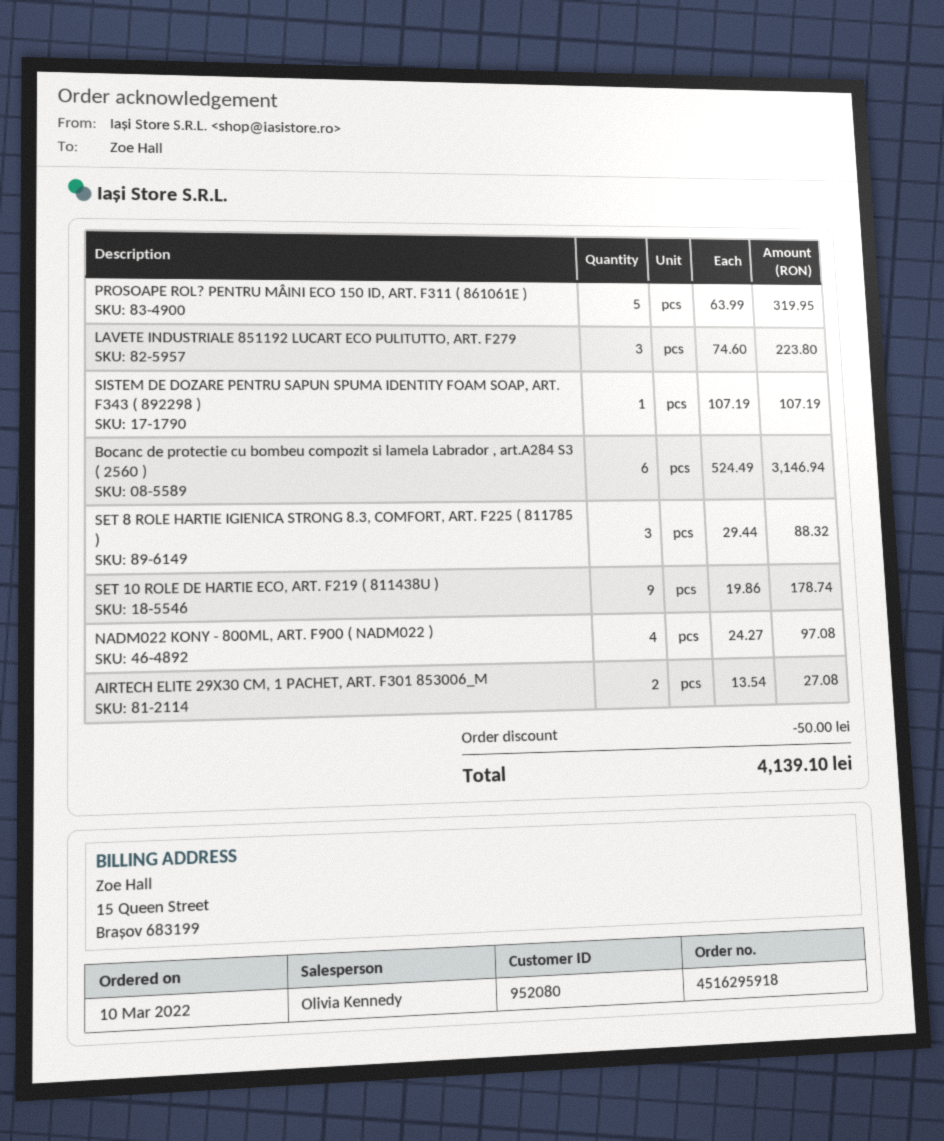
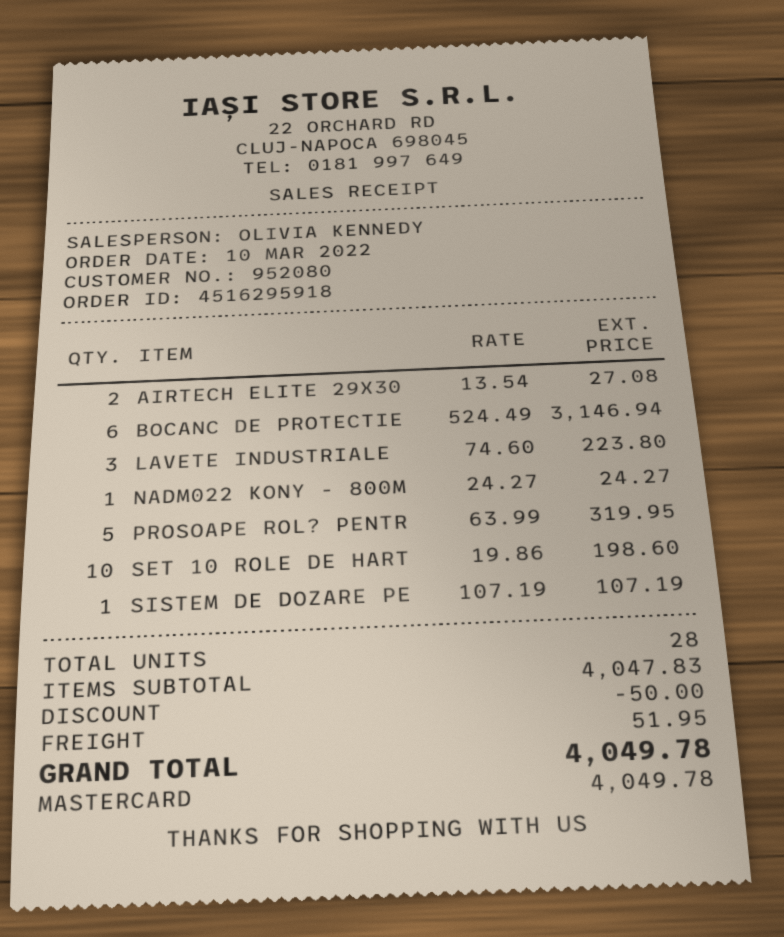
SET 8 ROLE HARTIE IGIENICA STRONG 8.3, COMFORT, ART. F225 ( 811785 ): 3 x 29.44 = 88.32 -> none
SET 10 ROLE DE HARTIE ECO, ART. F219 ( 811438U ): 9 x 19.86 = 178.74 -> 10 x 19.86 = 198.60
NADM022 KONY - 800ML, ART. F900 ( NADM022 ): 4 x 24.27 = 97.08 -> 1 x 24.27 = 24.27
shipping: none -> 51.95
total: 4139.10 -> 4049.78

